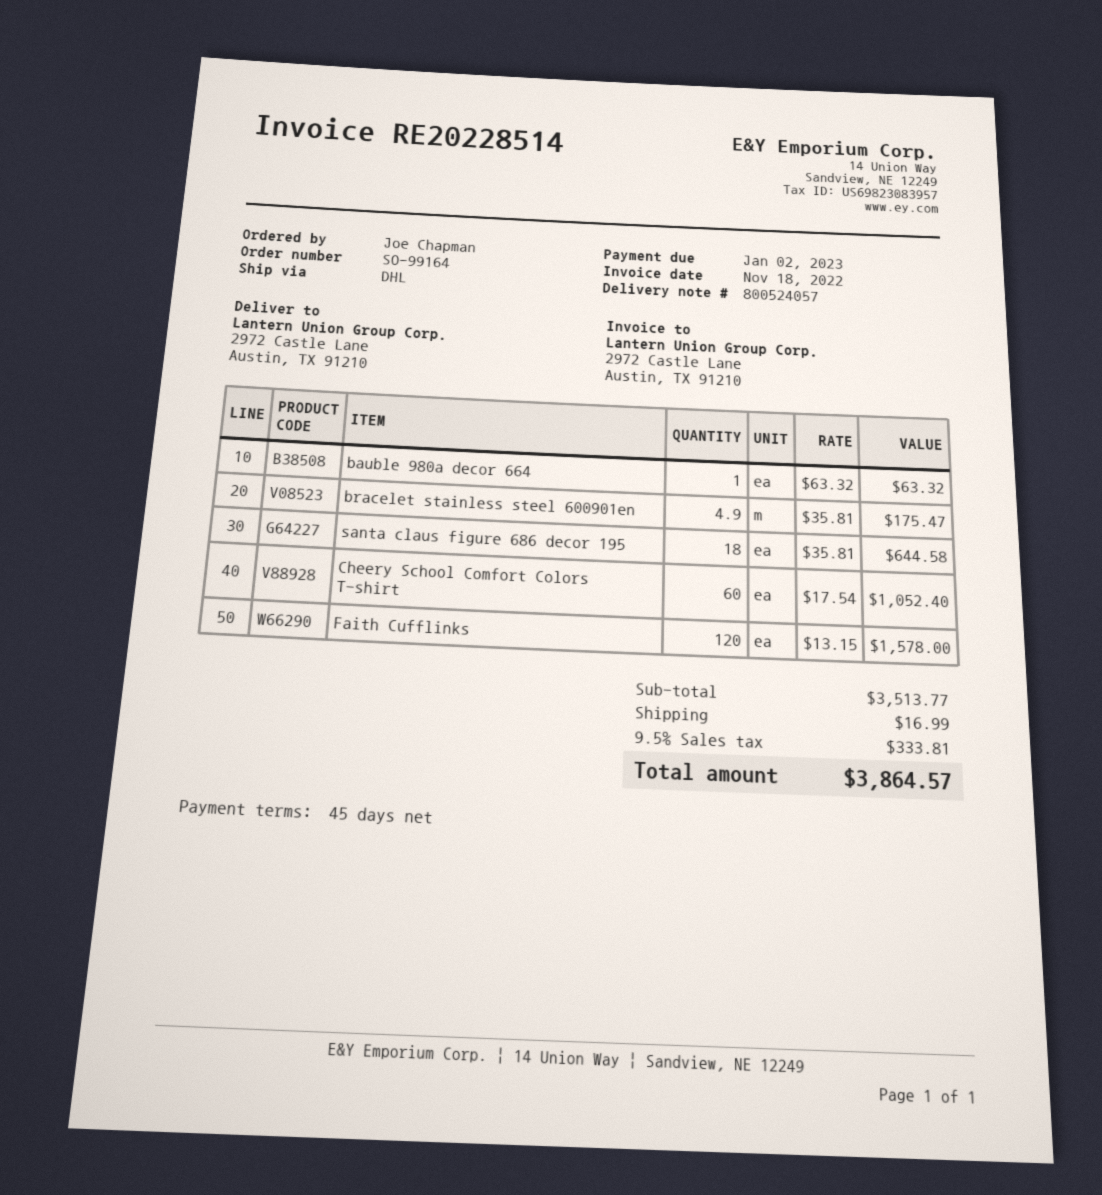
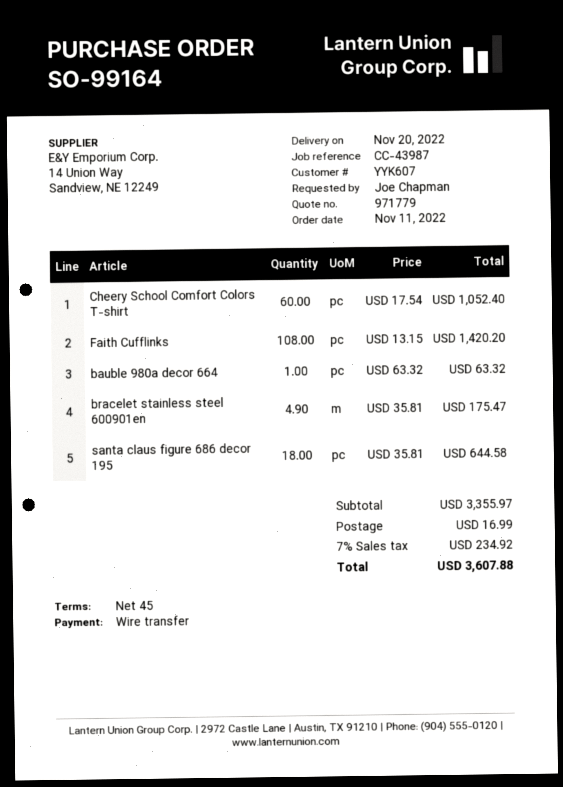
Faith Cufflinks: 120 x 13.15 = 1578.00 -> 108 x 13.15 = 1420.20
subtotal: 3513.77 -> 3355.97
tax: 9.5% = 333.81 -> 7% = 234.92
total: 3864.57 -> 3607.88

